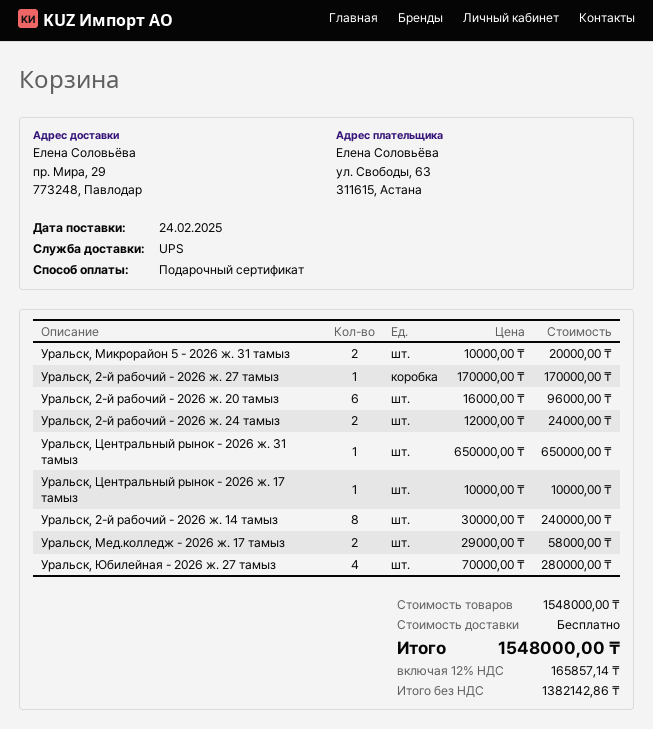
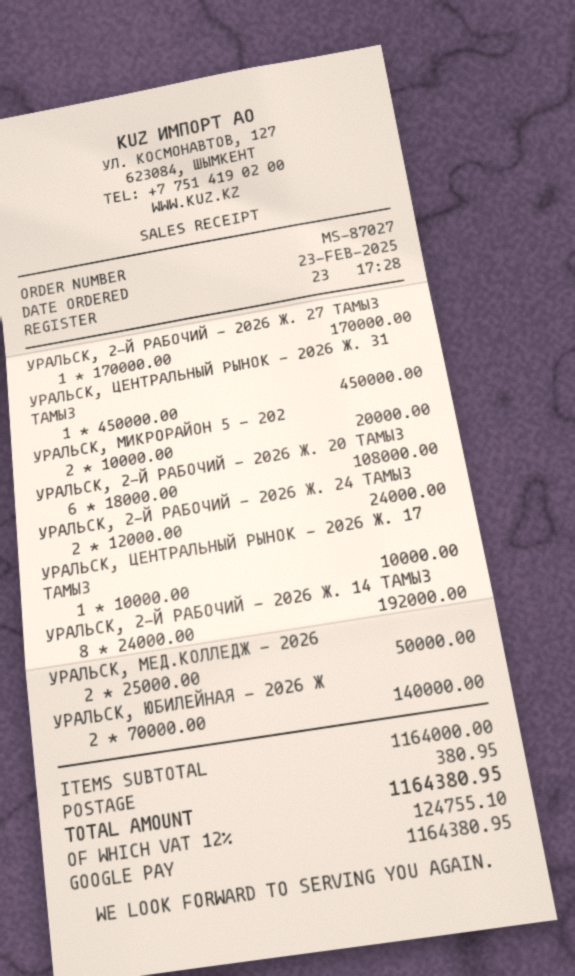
payment method: gift card -> Google Pay
Уральск, 2-й рабочий - 2026 ж. 20 тамыз: 6 x 16000.00 = 96000.00 -> 6 x 18000.00 = 108000.00
Уральск, Центральный рынок - 2026 ж. 31 тамыз: 1 x 650000.00 = 650000.00 -> 1 x 450000.00 = 450000.00
Уральск, 2-й рабочий - 2026 ж. 14 тамыз: 8 x 30000.00 = 240000.00 -> 8 x 24000.00 = 192000.00
Уральск, Мед.колледж - 2026 ж. 17 тамыз: 2 x 29000.00 = 58000.00 -> 2 x 25000.00 = 50000.00
Уральск, Юбилейная - 2026 ж. 27 тамыз: 4 x 70000.00 = 280000.00 -> 2 x 70000.00 = 140000.00
subtotal: 1548000.00 -> 1164000.00
shipping: 0.00 -> 380.95
tax: 12% = 165857.14 -> 12% = 124755.10
total: 1548000.00 -> 1164380.95

